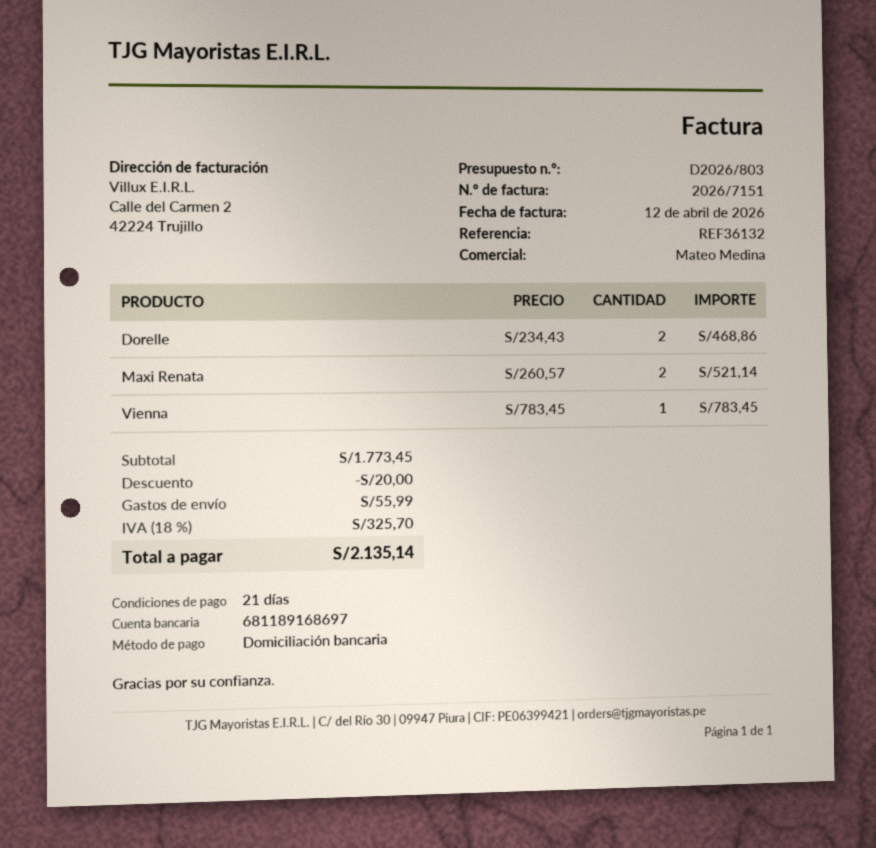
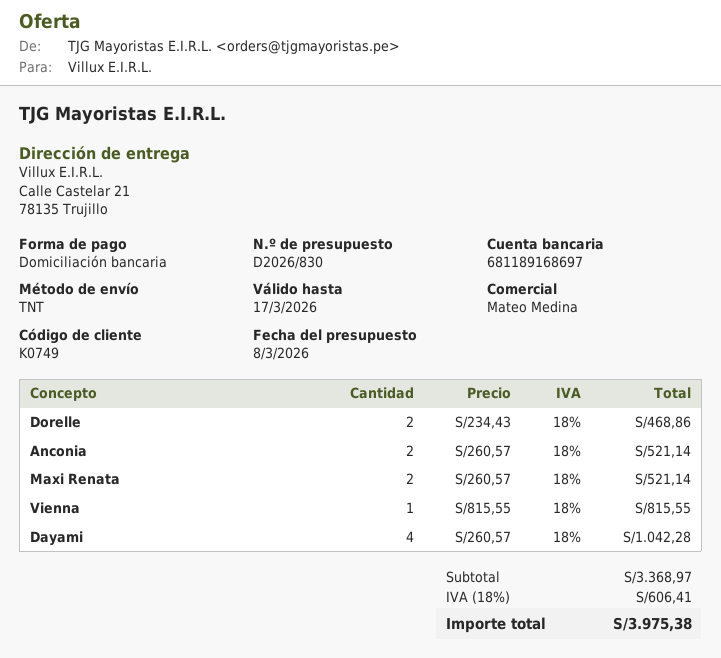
quote number: D2026/803 -> D2026/830
Vienna: 1 x 783.45 = 783.45 -> 1 x 815.55 = 815.55
Anconia: none -> 2 x 260.57 = 521.14
Dayami: none -> 4 x 260.57 = 1042.28
subtotal: 1773.45 -> 3368.97
discount: 20.00 -> none
shipping: 55.99 -> none
tax: 18% = 325.70 -> 18% = 606.41
total: 2135.14 -> 3975.38

